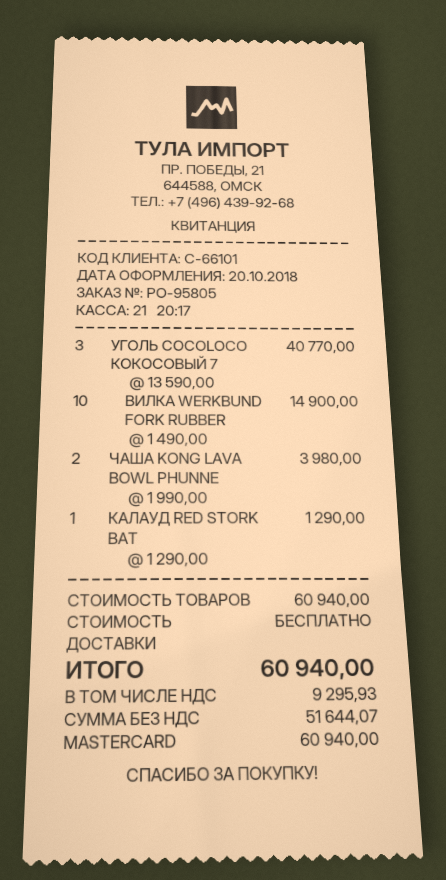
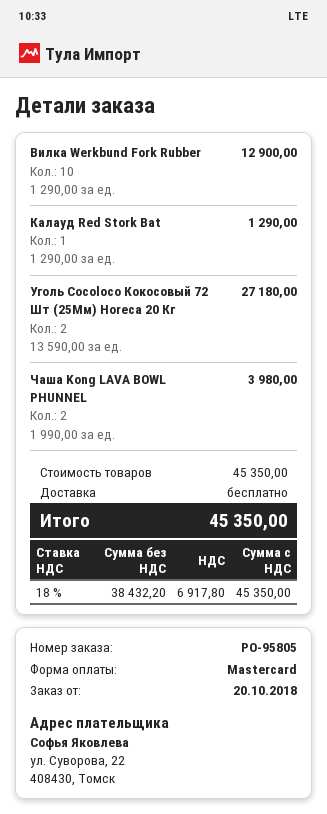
УГОЛЬ COCOLOCO КОКОСОВЫЙ 7: 3 x 13590.00 = 40770.00 -> 2 x 13590.00 = 27180.00
ВИЛКА WERKBUND FORK RUBBER: 10 x 1490.00 = 14900.00 -> 10 x 1290.00 = 12900.00
subtotal: 60940.00 -> 45350.00
net: 51644.07 -> 38432.20
tax: 9295.93 -> 6917.80
total: 60940.00 -> 45350.00

